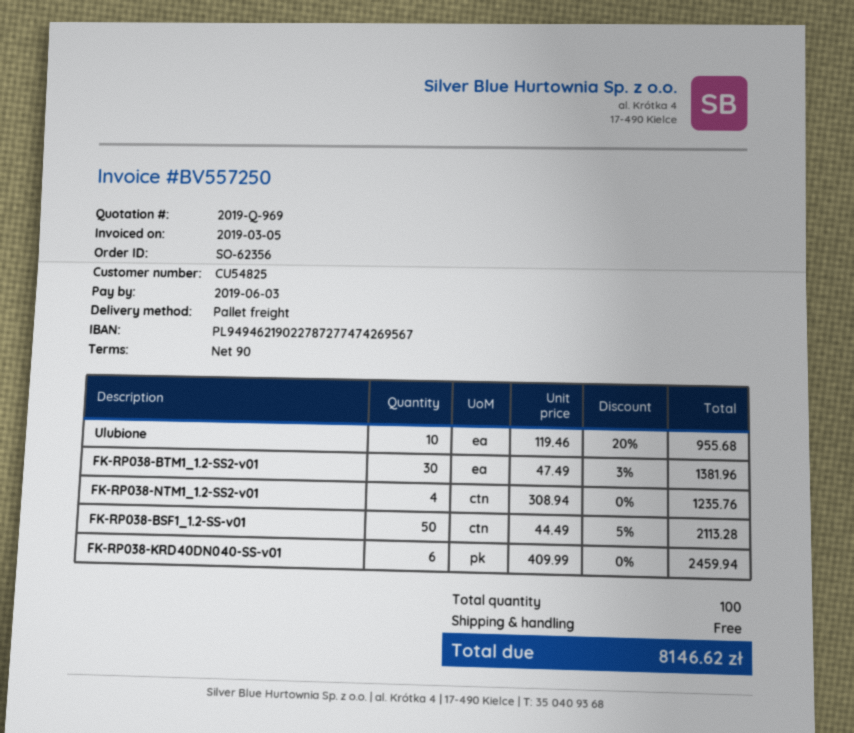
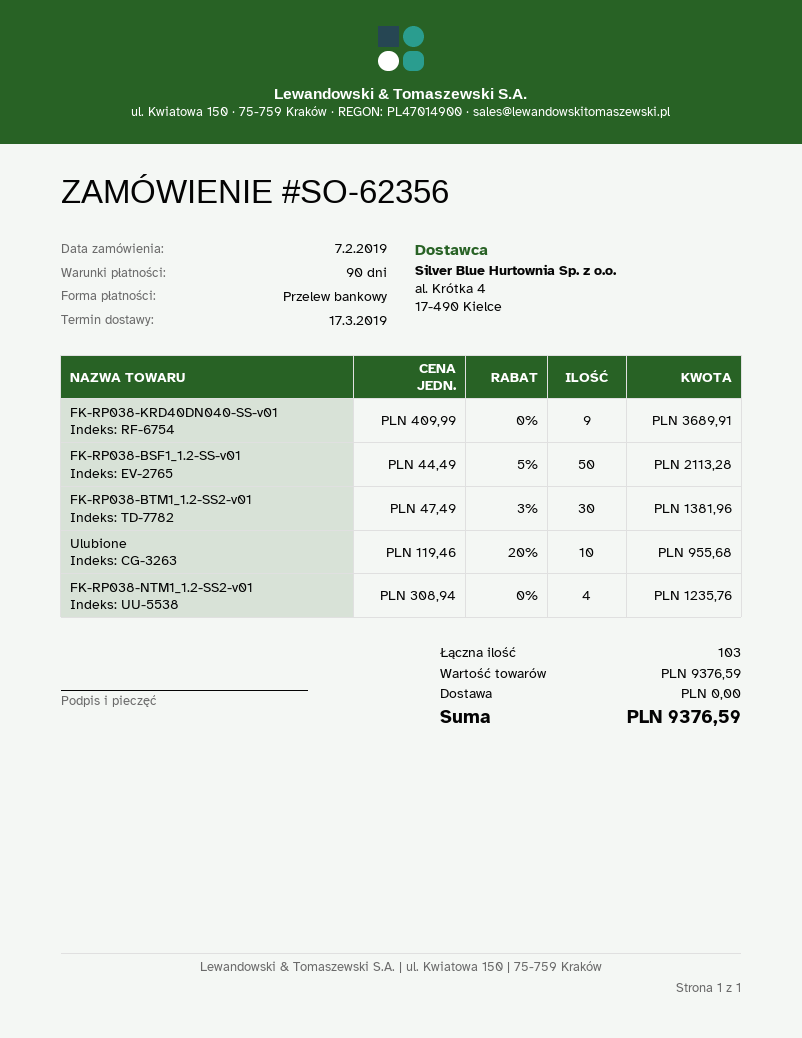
FK-RP038-KRD40DN040-SS-v01: 6 x 409.99 = 2459.94 -> 9 x 409.99 = 3689.91
total quantity: 100 -> 103
total: 8146.62 -> 9376.59

